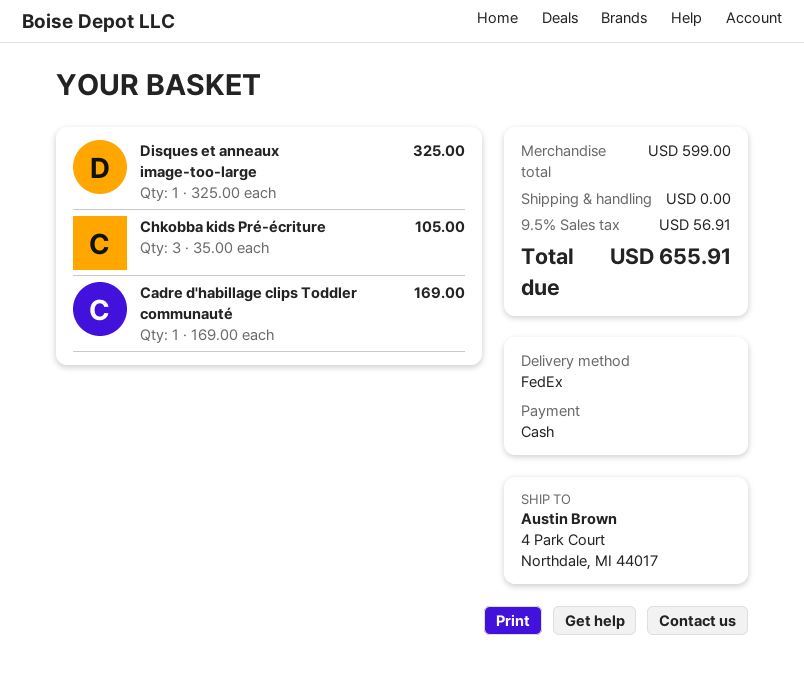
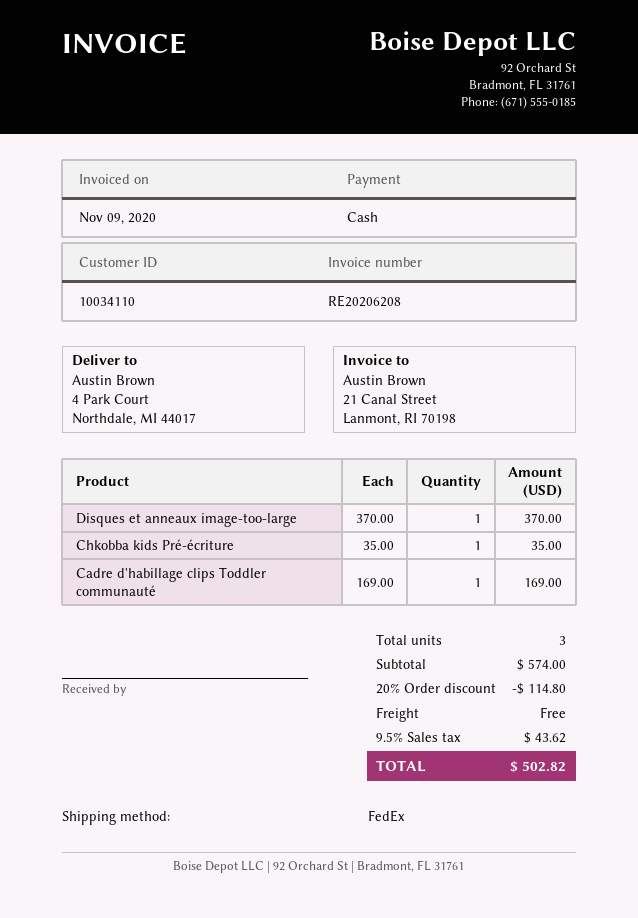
Disques et anneaux image-too-large: 1 x 325.00 = 325.00 -> 1 x 370.00 = 370.00
Chkobba kids Pré-écriture: 3 x 35.00 = 105.00 -> 1 x 35.00 = 35.00
subtotal: 599.00 -> 574.00
discount: none -> 20% = 114.80
tax: 9.5% = 56.91 -> 9.5% = 43.62
total: 655.91 -> 502.82

